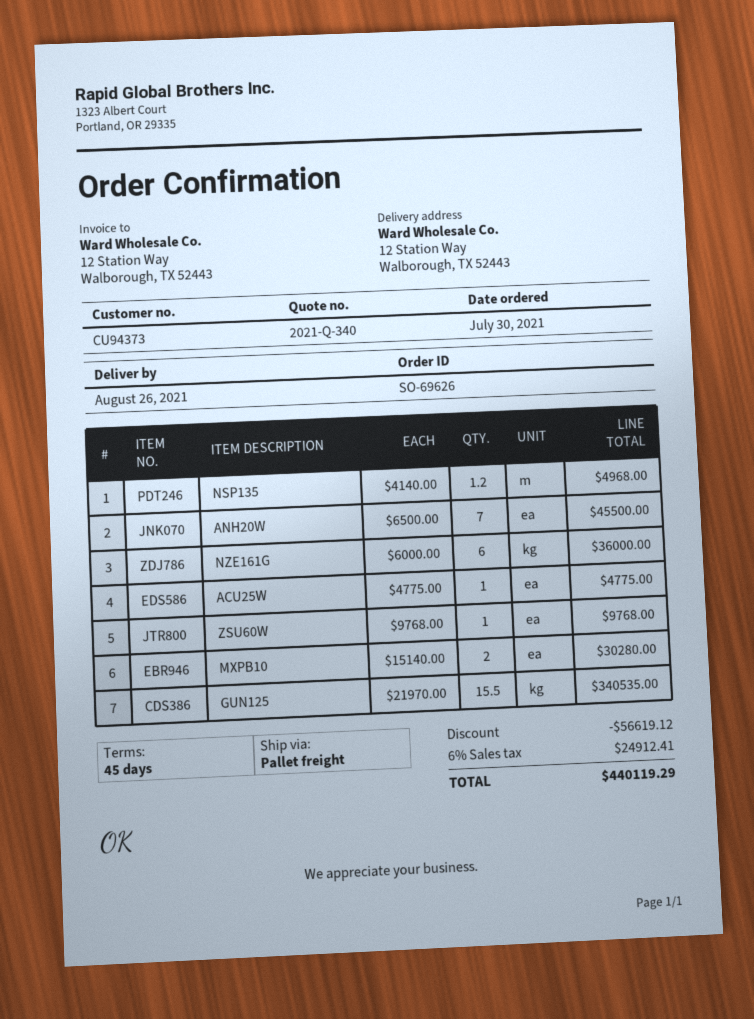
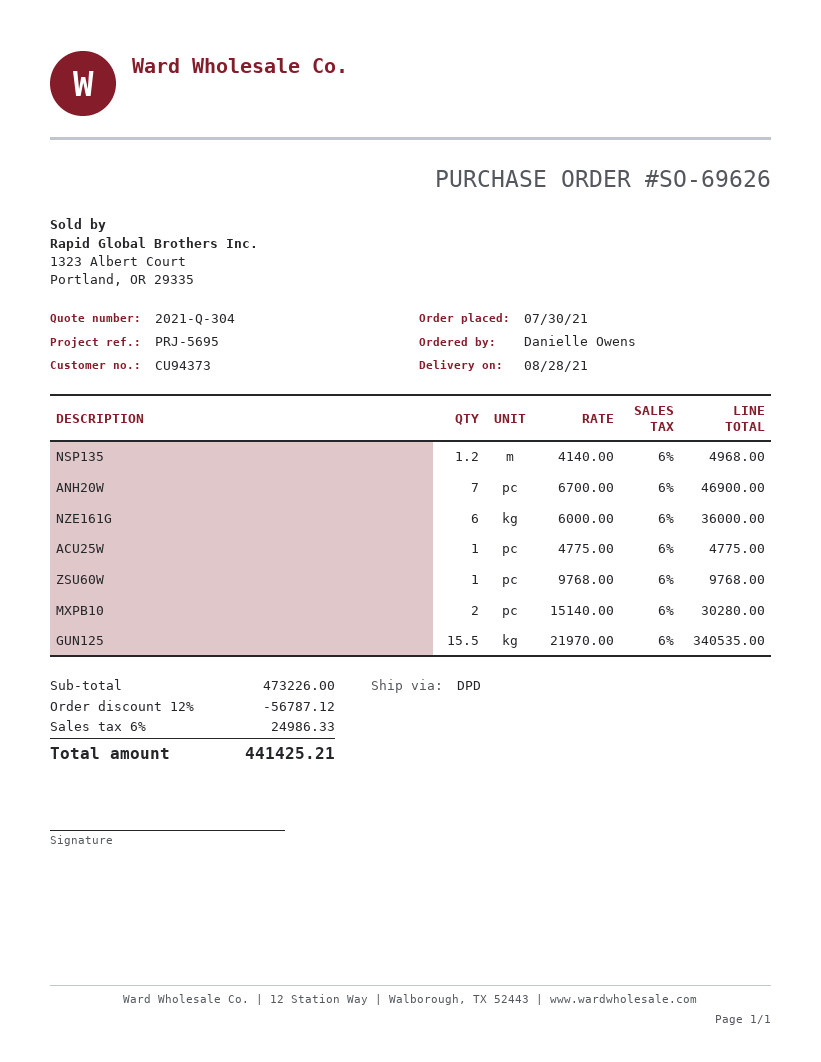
quote number: 2021-Q-340 -> 2021-Q-304
delivery date: 2021-08-26 -> 2021-08-28
shipping method: pallet freight -> DPD
ANH20W: 7 x 6500.00 = 45500.00 -> 7 x 6700.00 = 46900.00
discount: 56619.12 -> 56787.12
tax: 6% = 24912.41 -> 6% = 24986.33
total: 440119.29 -> 441425.21

